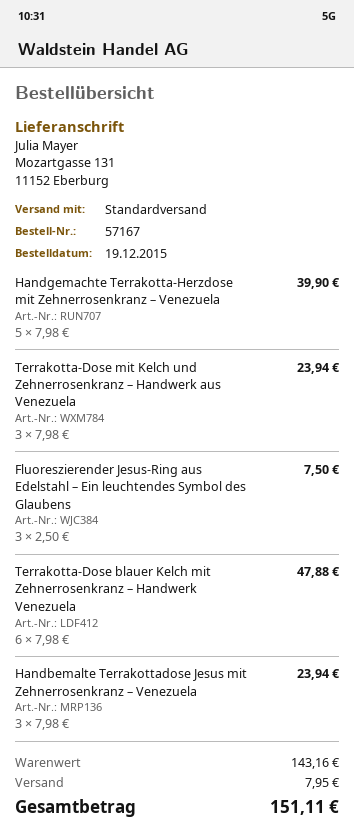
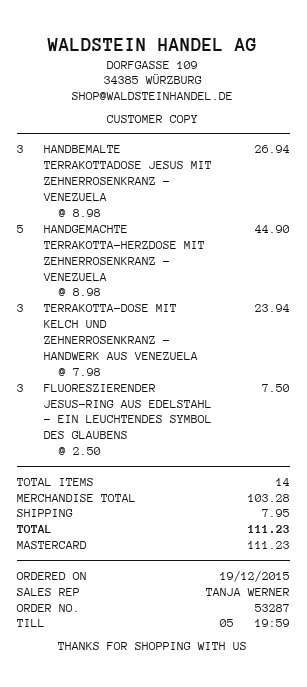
order number: 57167 -> 53287
Handgemachte Terrakotta-Herzdose mit Zehnerrosenkranz – Venezuela: 5 x 7.98 = 39.90 -> 5 x 8.98 = 44.90
Terrakotta-Dose blauer Kelch mit Zehnerrosenkranz – Handwerk Venezuela: 6 x 7.98 = 47.88 -> none
Handbemalte Terrakottadose Jesus mit Zehnerrosenkranz – Venezuela: 3 x 7.98 = 23.94 -> 3 x 8.98 = 26.94
subtotal: 143.16 -> 103.28
total: 151.11 -> 111.23

